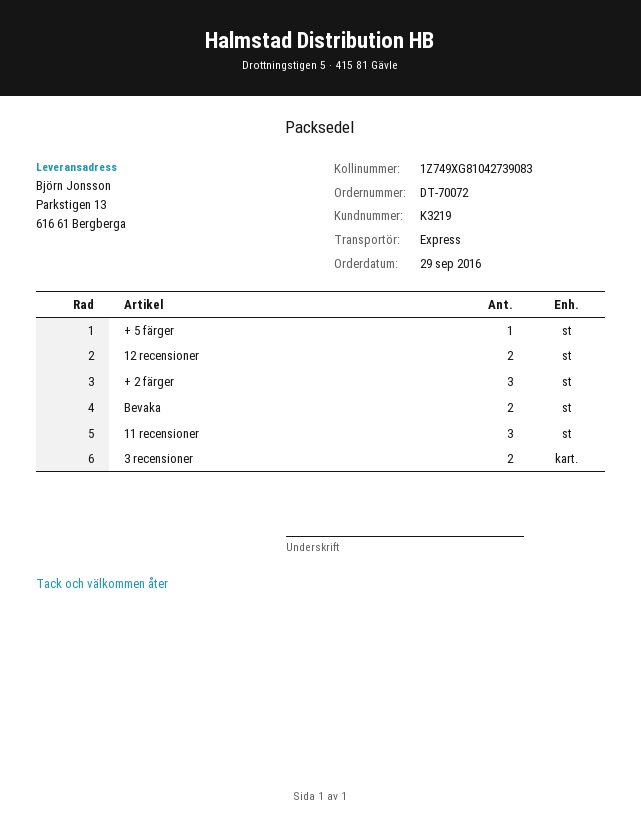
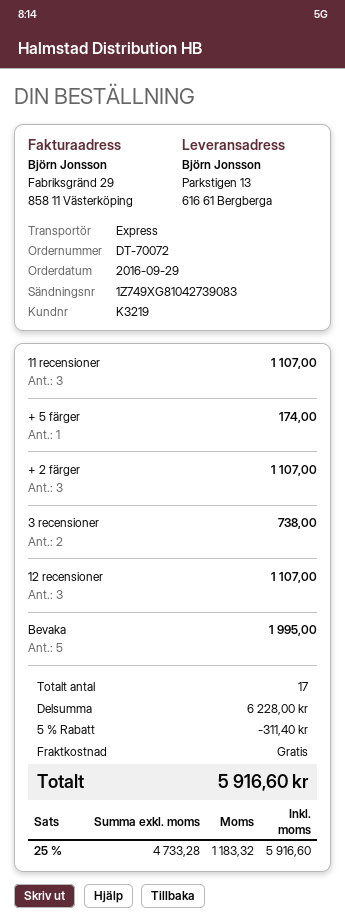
12 recensioner: 2 -> 3
Bevaka: 2 -> 5

